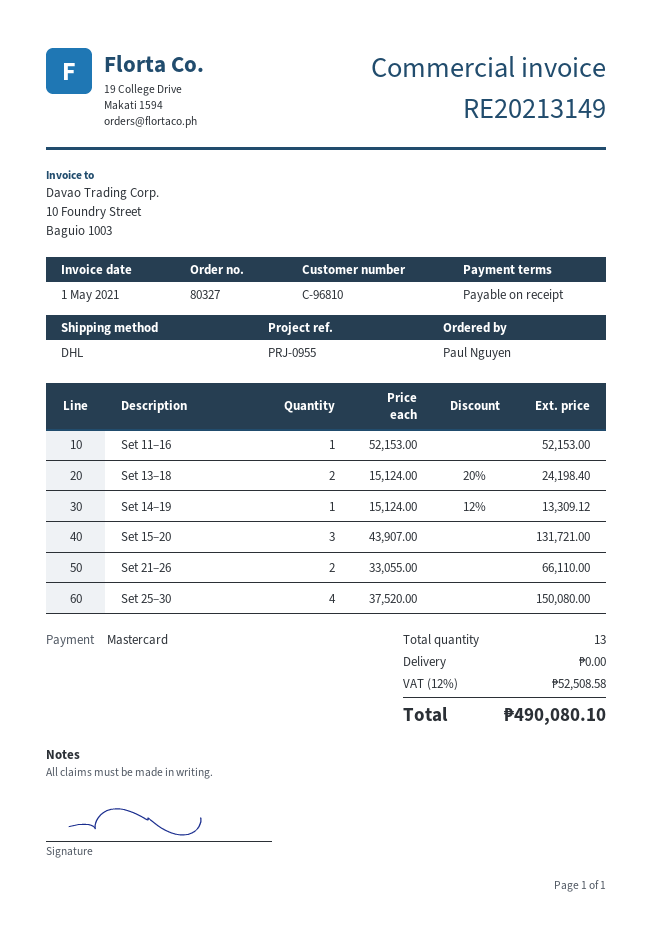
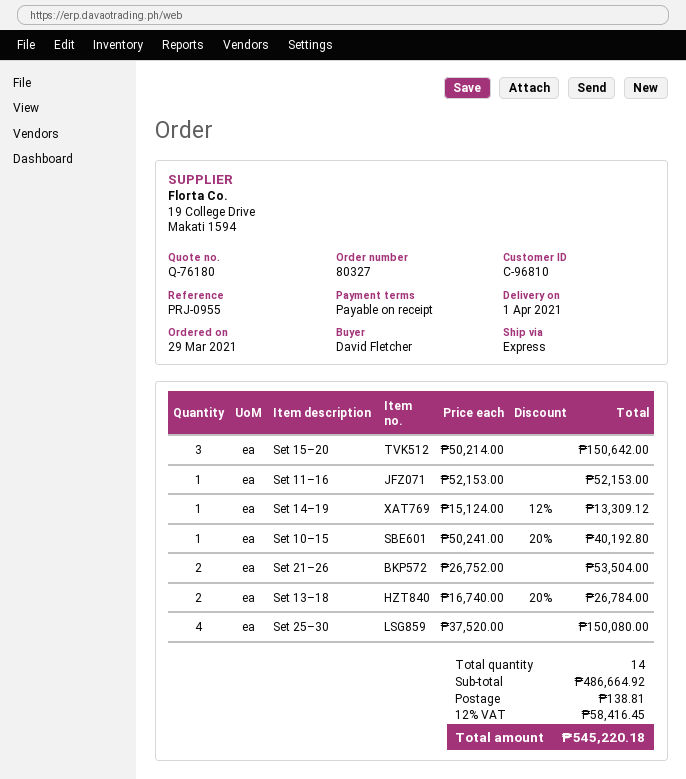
ordered by: Paul Nguyen -> David Fletcher
shipping method: DHL -> express
Set 13–18: 2 x 15124.00 - 20% = 24198.40 -> 2 x 16740.00 - 20% = 26784.00
Set 15–20: 3 x 43907.00 = 131721.00 -> 3 x 50214.00 = 150642.00
Set 21–26: 2 x 33055.00 = 66110.00 -> 2 x 26752.00 = 53504.00
Set 10–15: none -> 1 x 50241.00 - 20% = 40192.80
total quantity: 13 -> 14
shipping: 0.00 -> 138.81
tax: 12% = 52508.58 -> 12% = 58416.45
total: 490080.10 -> 545220.18

